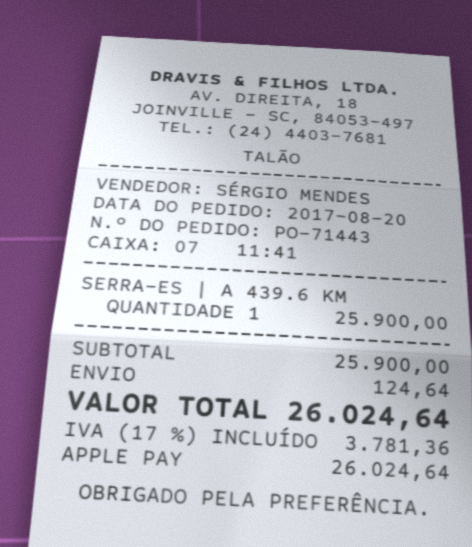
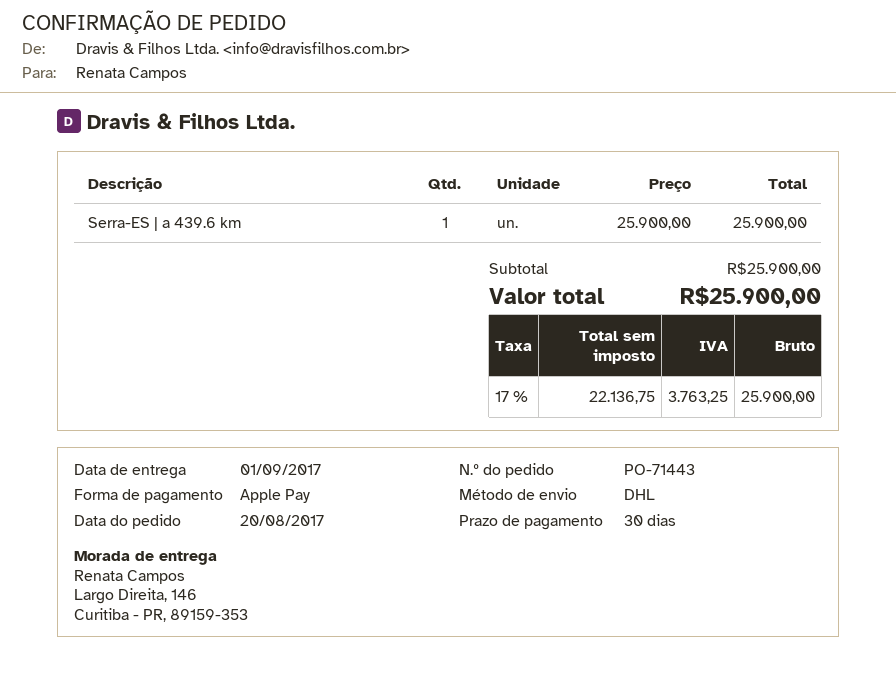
shipping: 124.64 -> none
tax: 17% = 3781.36 -> 17% = 3763.25
total: 26024.64 -> 25900.00

